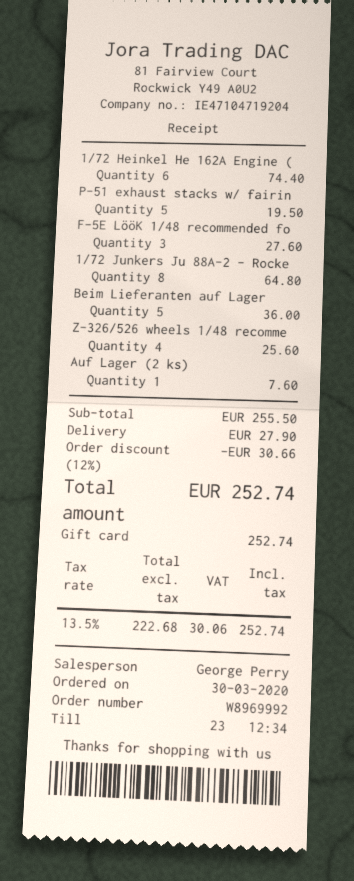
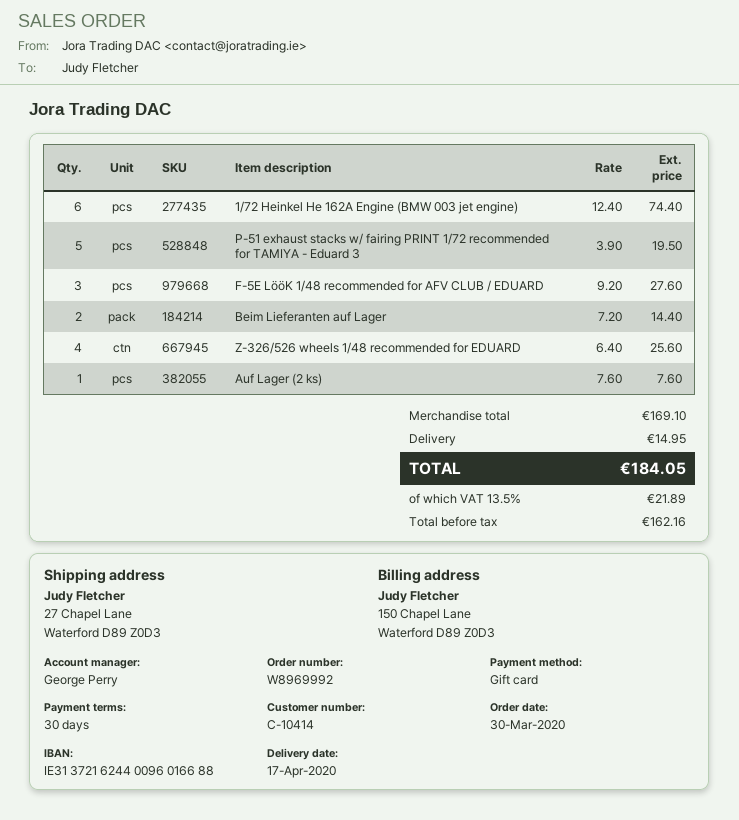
1/72 Junkers Ju 88A-2 - Rocke: 8 for 64.80 -> none
Beim Lieferanten auf Lager: 5 for 36.00 -> 2 for 14.40
subtotal: 255.50 -> 169.10
discount: 12% = 30.66 -> none
shipping: 27.90 -> 14.95
net: 222.68 -> 162.16
tax: 13.5% = 30.06 -> 13.5% = 21.89
total: 252.74 -> 184.05

